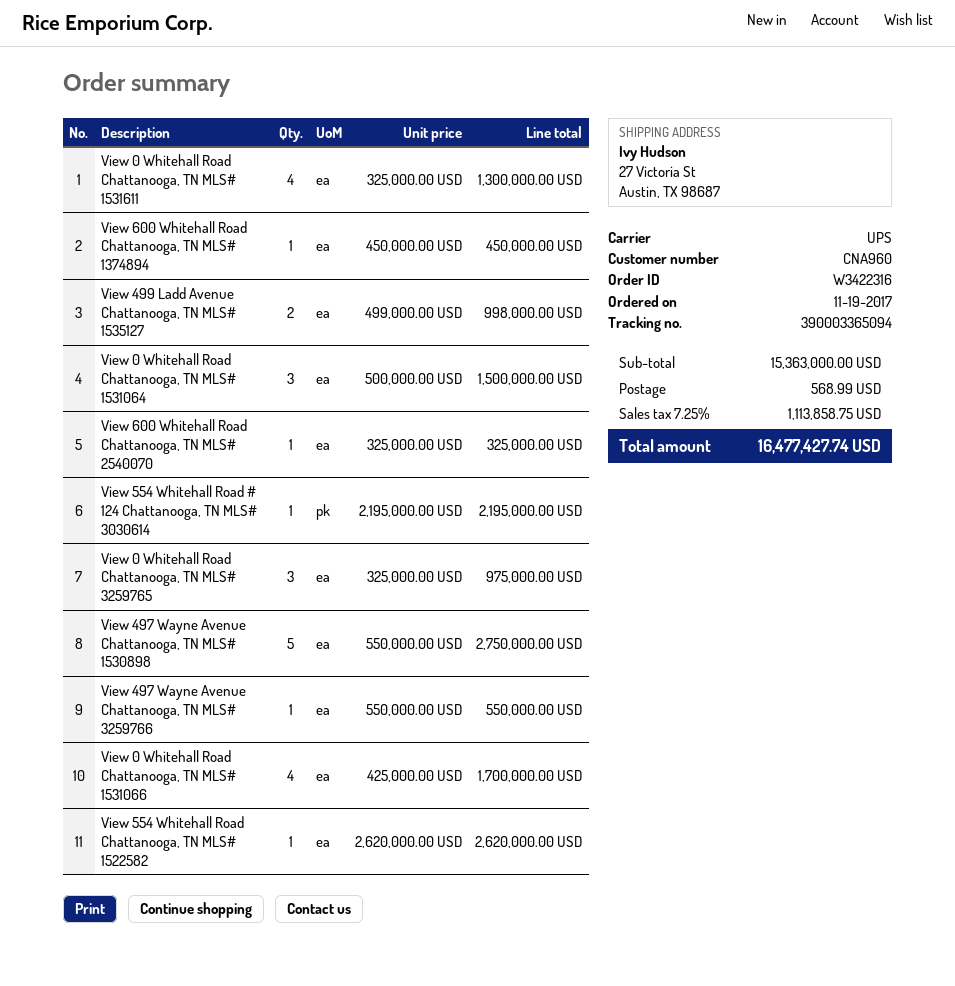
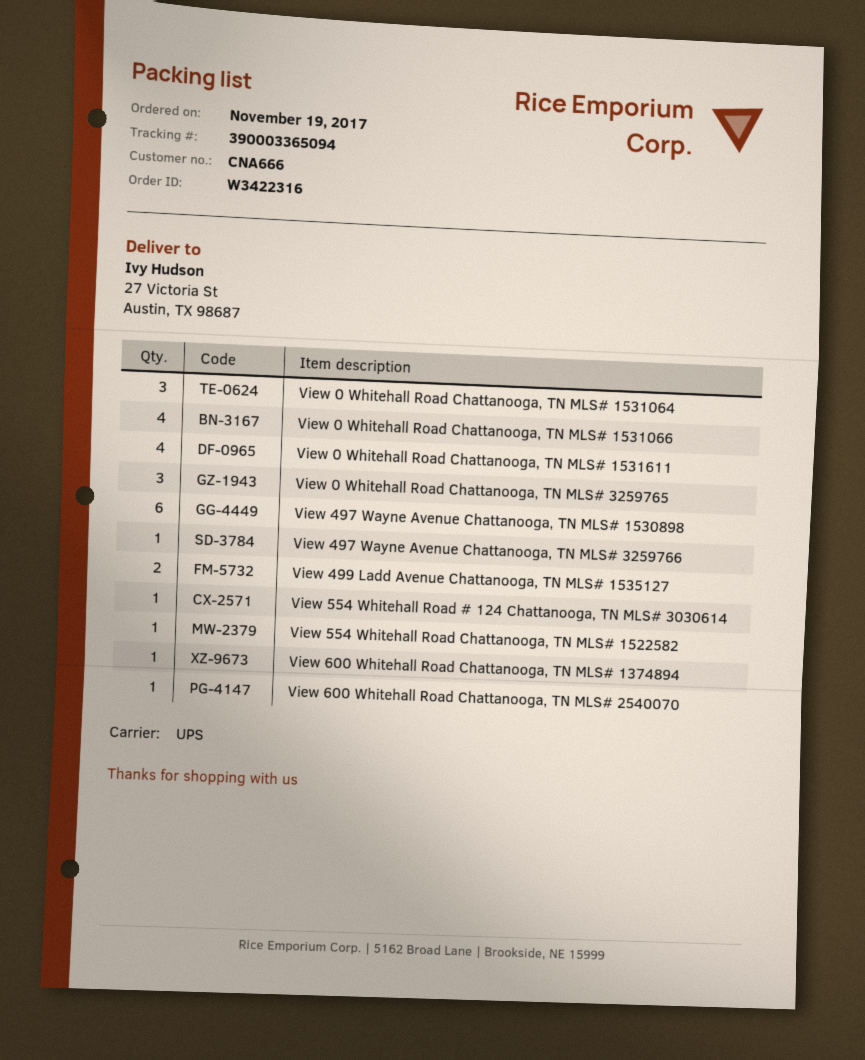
customer number: CNA960 -> CNA666
View 497 Wayne Avenue Chattanooga, TN MLS# 1530898: 5 -> 6

